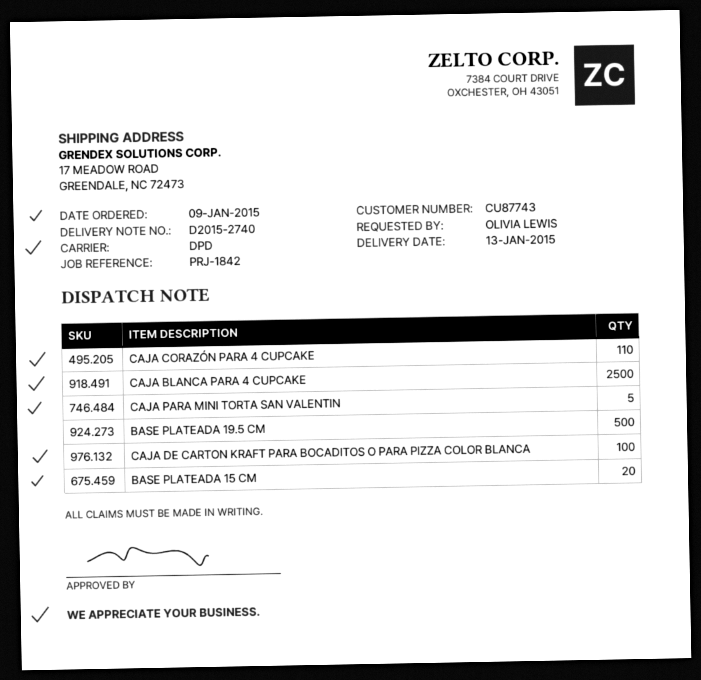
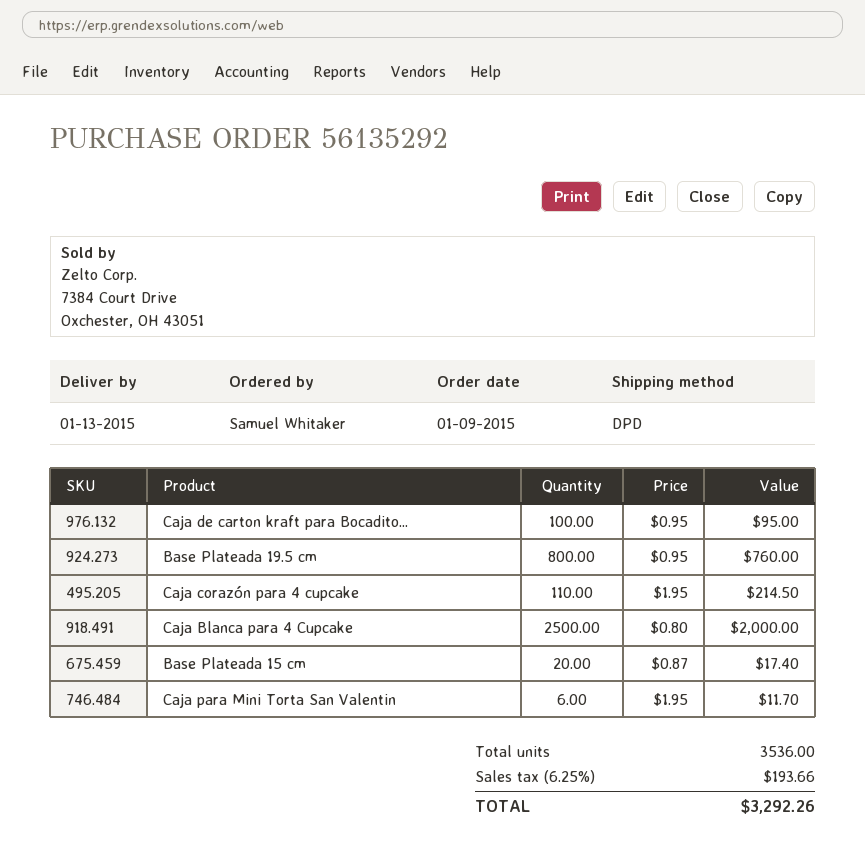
ordered by: OLIVIA LEWIS -> Samuel Whitaker
CAJA PARA MINI TORTA SAN VALENTIN: 5 -> 6
BASE PLATEADA 19.5 CM: 500 -> 800

